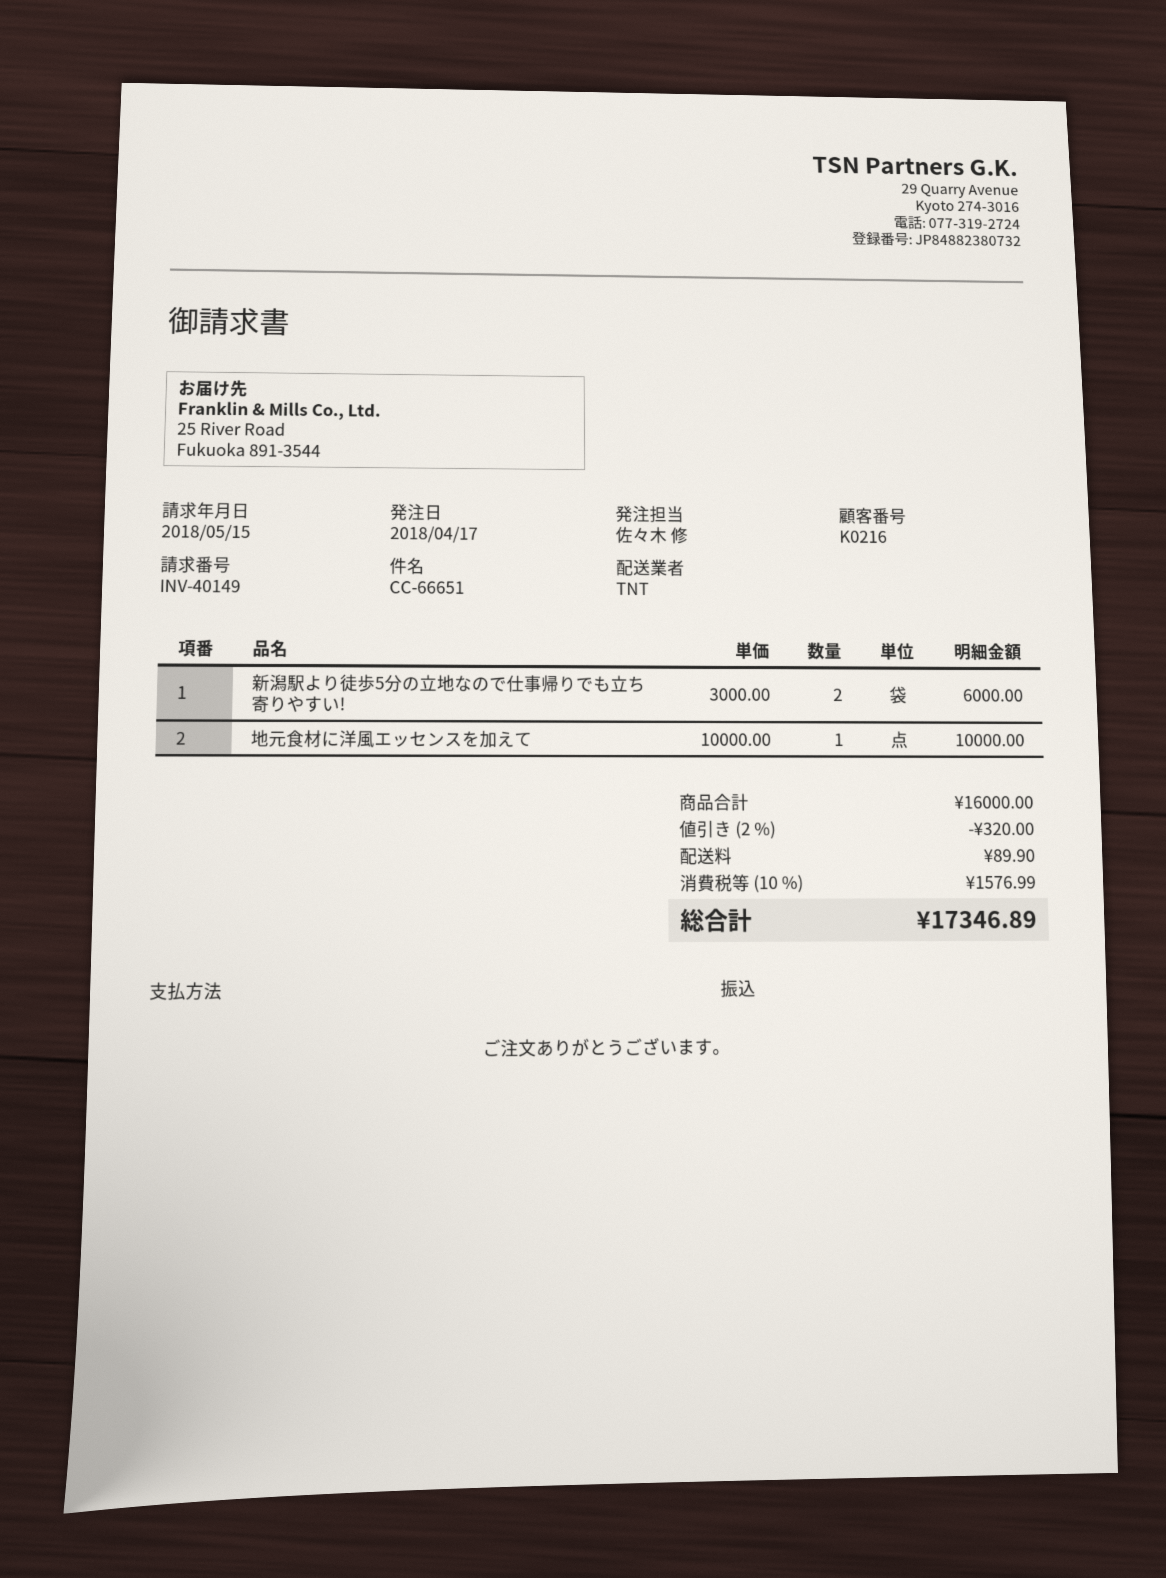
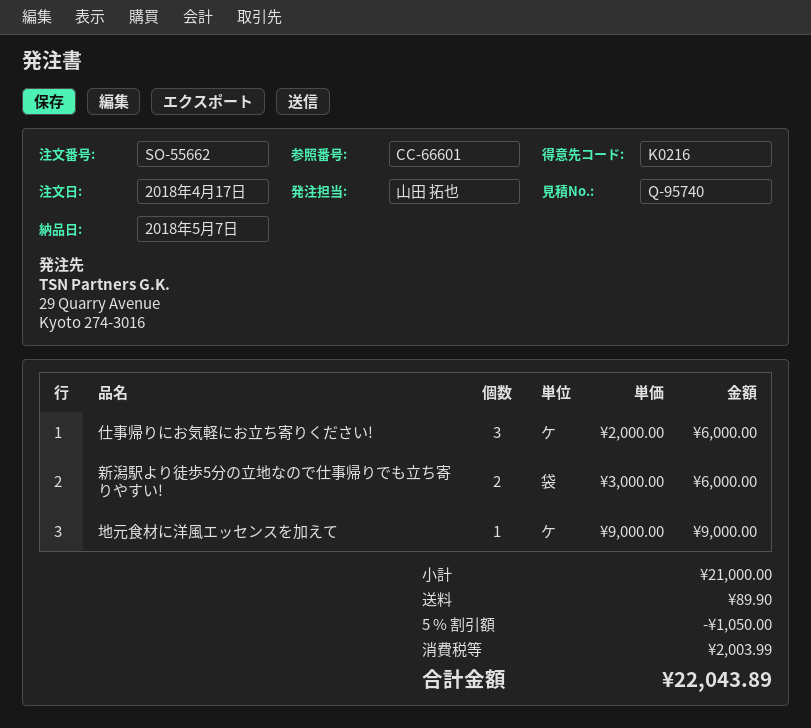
reference: CC-66651 -> CC-66601
ordered by: 佐々木 修 -> 山田 拓也
地元食材に洋風エッセンスを加えて: 1 x 10000.00 = 10000.00 -> 1 x 9000.00 = 9000.00
仕事帰りにお気軽にお立ち寄りください!: none -> 3 x 2000.00 = 6000.00
subtotal: 16000.00 -> 21000.00
discount: 2% = 320.00 -> 5% = 1050.00
tax: 1576.99 -> 2003.99
total: 17346.89 -> 22043.89

